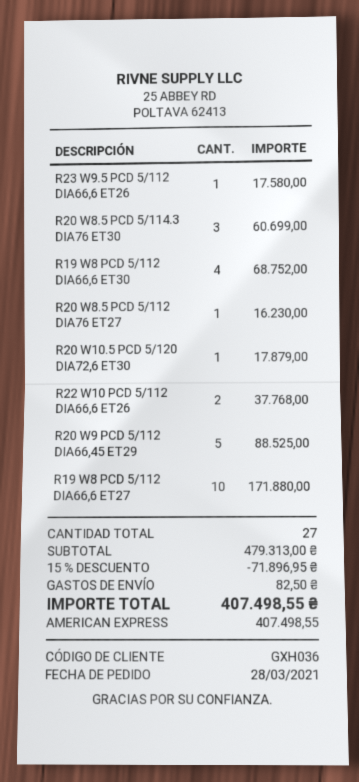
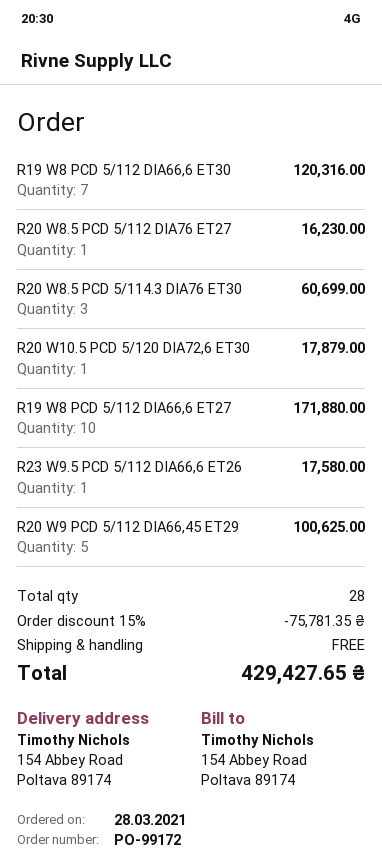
R19 W8 PCD 5/112 DIA66,6 ET30: 4 for 68752.00 -> 7 for 120316.00
R22 W10 PCD 5/112 DIA66,6 ET26: 2 for 37768.00 -> none
R20 W9 PCD 5/112 DIA66,45 ET29: 5 for 88525.00 -> 5 for 100625.00
total quantity: 27 -> 28
discount: 15% = 71896.95 -> 15% = 75781.35
shipping: 82.50 -> 0.00
total: 407498.55 -> 429427.65

